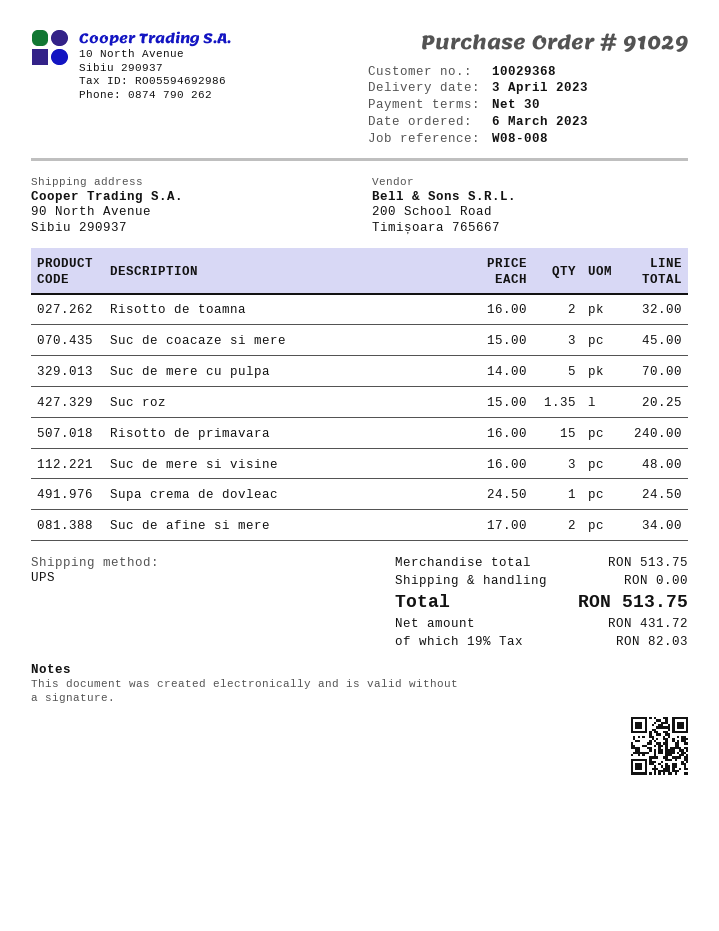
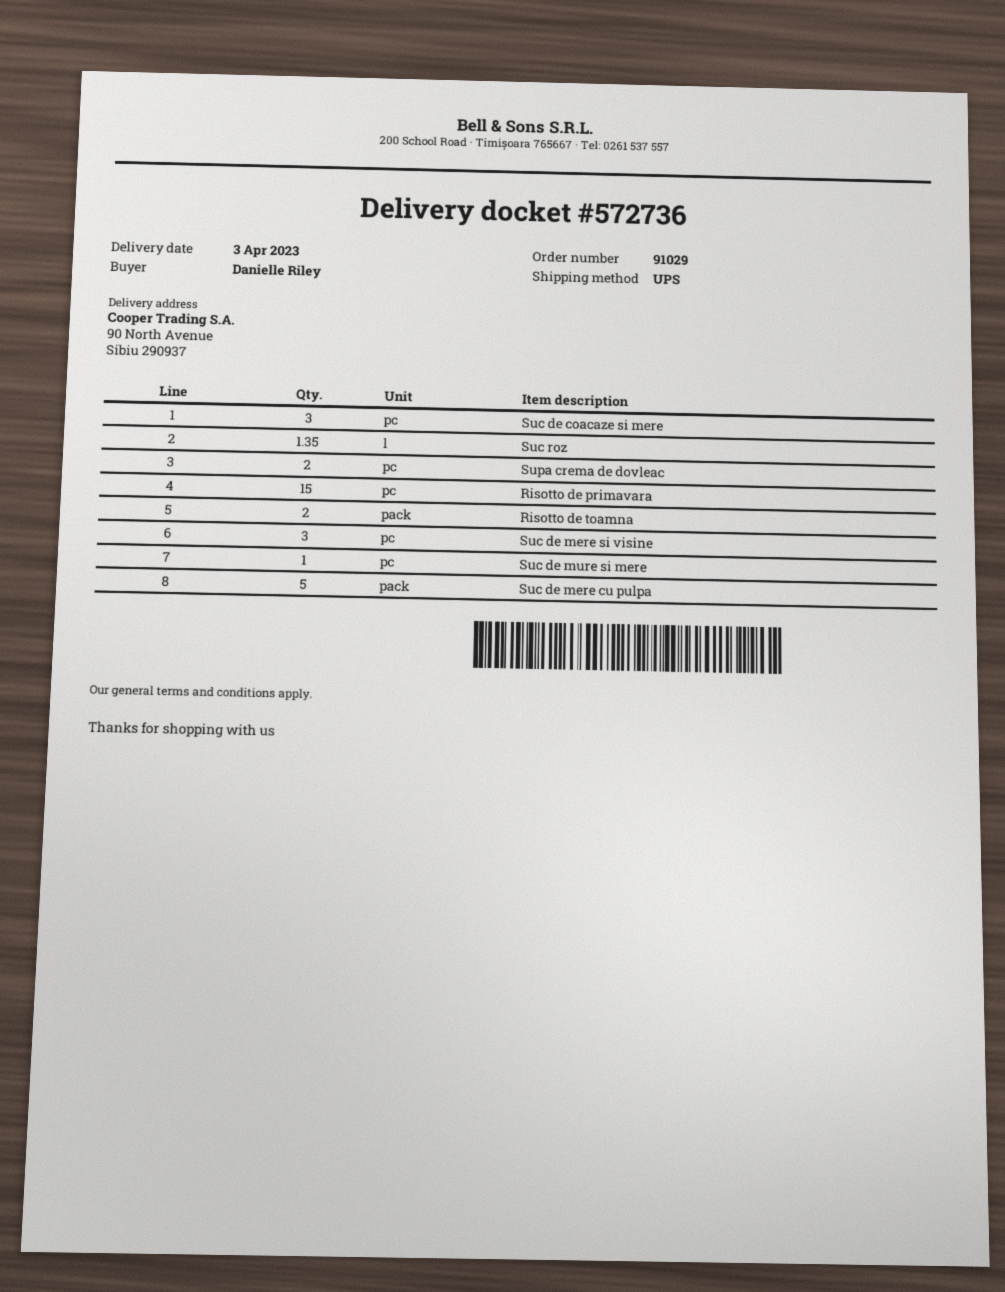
Supa crema de dovleac: 1 -> 2
Suc de afine si mere: 2 -> none
Suc de mure si mere: none -> 1

